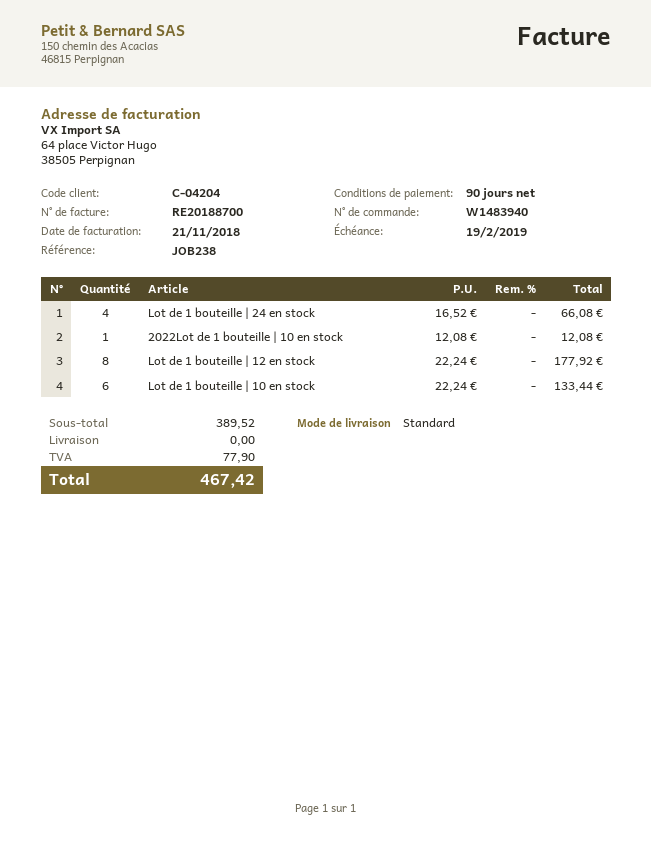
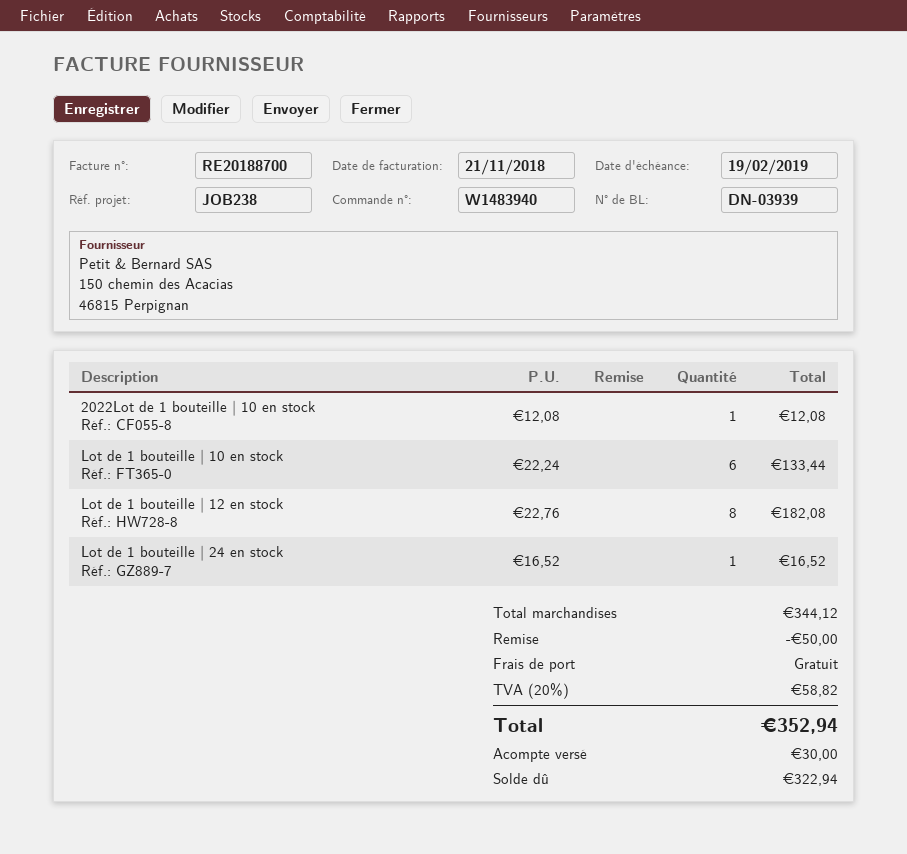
Lot de 1 bouteille | 24 en stock: 4 x 16.52 = 66.08 -> 1 x 16.52 = 16.52
Lot de 1 bouteille | 12 en stock: 8 x 22.24 = 177.92 -> 8 x 22.76 = 182.08
subtotal: 389.52 -> 344.12
discount: none -> 50.00
tax: 77.90 -> 58.82
total: 467.42 -> 352.94

